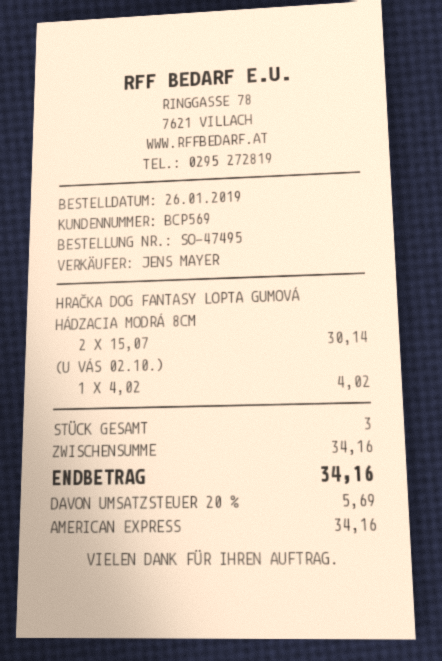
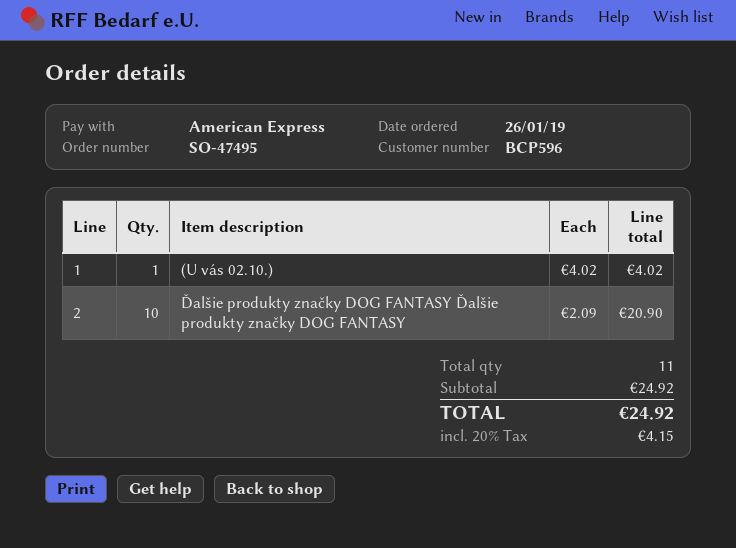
customer number: BCP569 -> BCP596
HRAČKA DOG FANTASY LOPTA GUMOVÁ HÁDZACIA MODRÁ 8CM: 2 x 15.07 = 30.14 -> none
Ďalšie produkty značky DOG FANTASY Ďalšie produkty značky DOG FANTASY: none -> 10 x 2.09 = 20.90
total quantity: 3 -> 11
subtotal: 34.16 -> 24.92
tax: 20% = 5.69 -> 20% = 4.15
total: 34.16 -> 24.92

